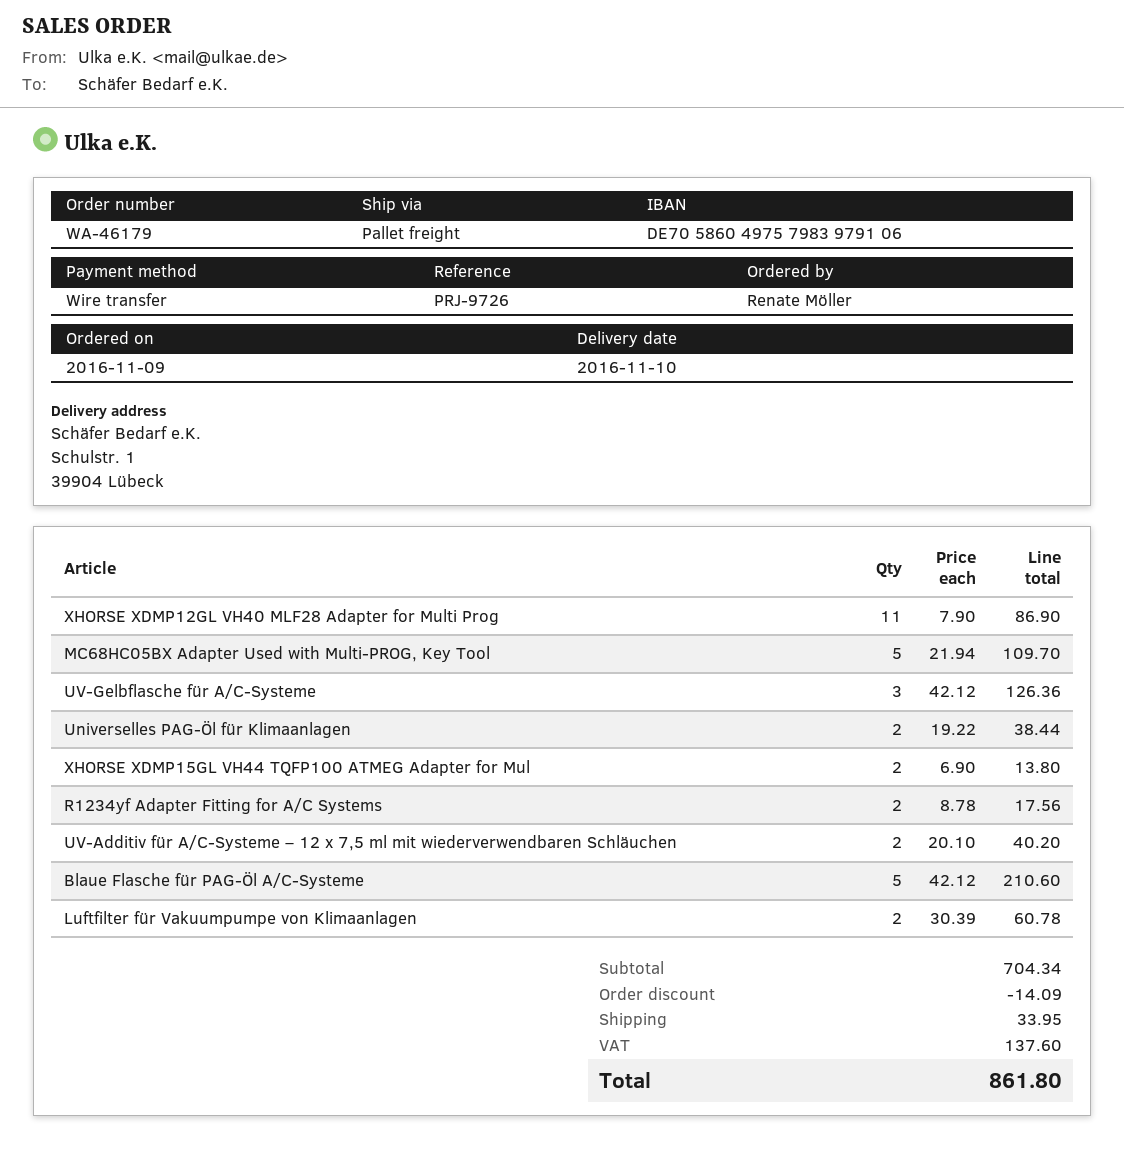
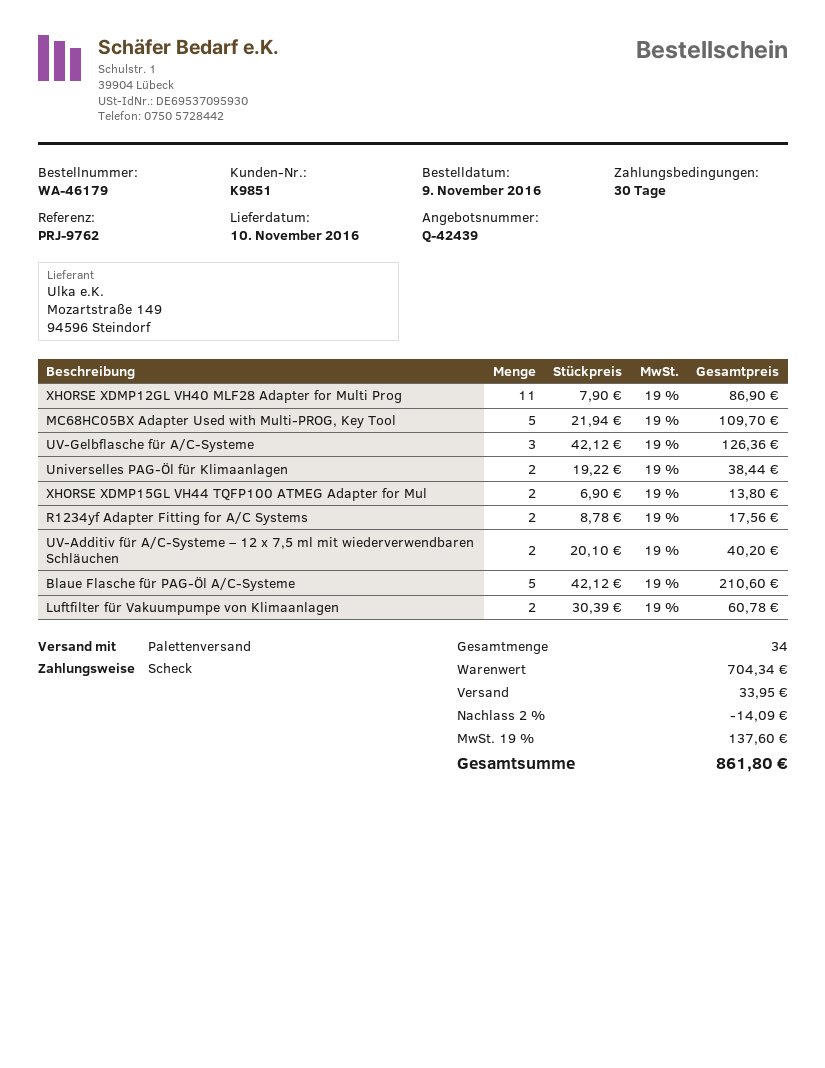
reference: PRJ-9726 -> PRJ-9762
payment method: bank transfer -> cheque

